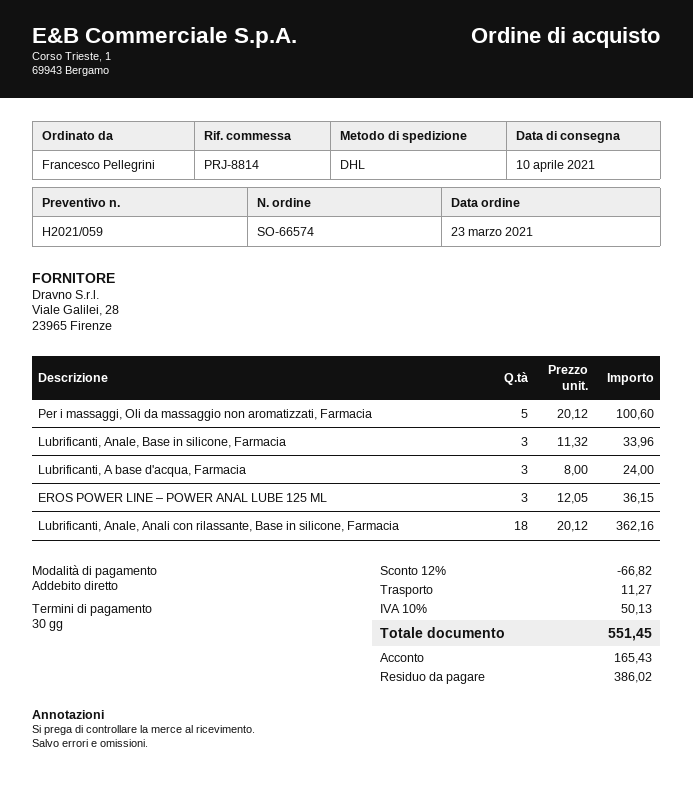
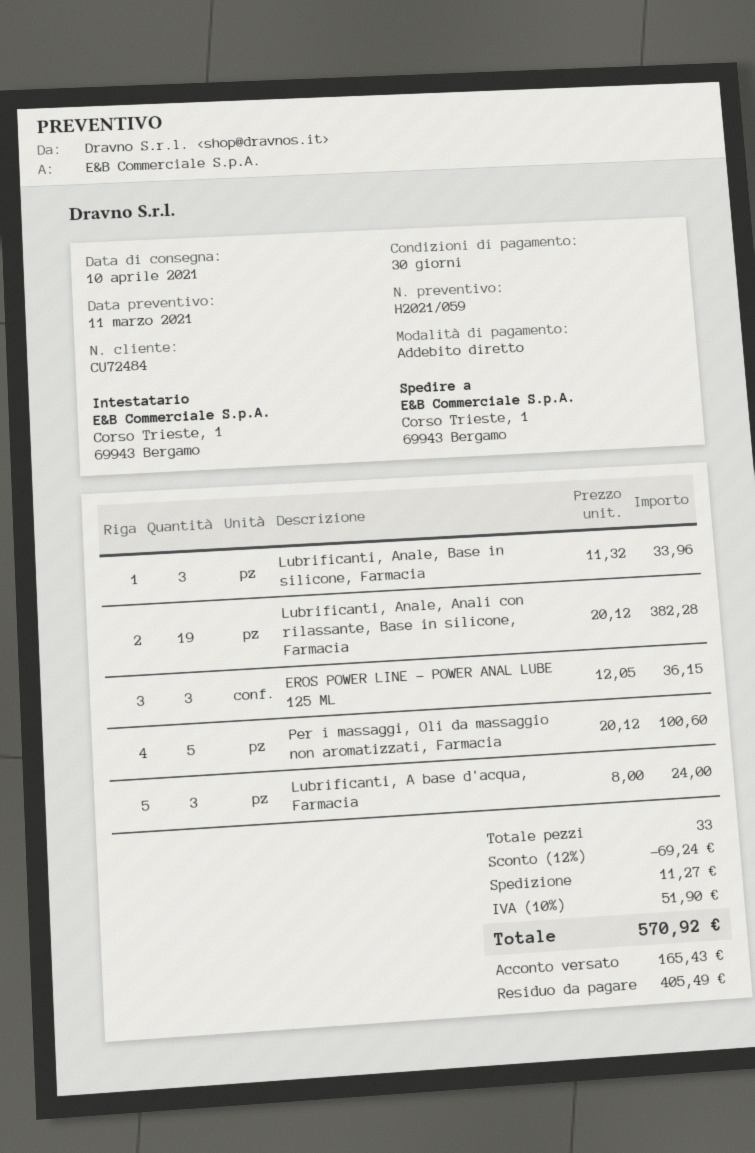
Lubrificanti, Anale, Anali con rilassante, Base in silicone, Farmacia: 18 x 20.12 = 362.16 -> 19 x 20.12 = 382.28
discount: 12% = 66.82 -> 12% = 69.24
tax: 10% = 50.13 -> 10% = 51.90
total: 551.45 -> 570.92
balance: 386.02 -> 405.49

